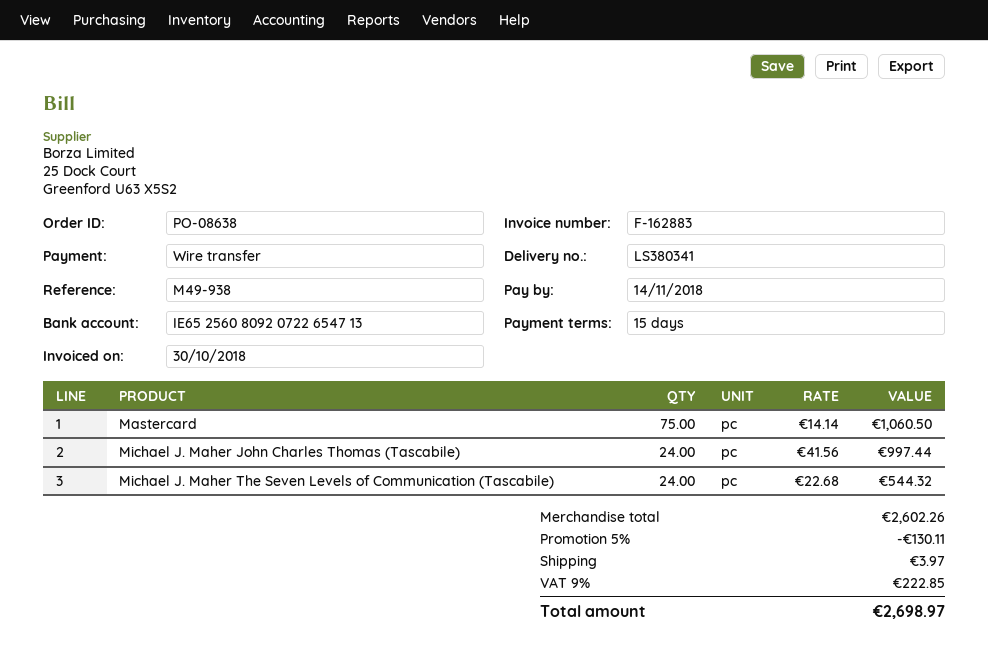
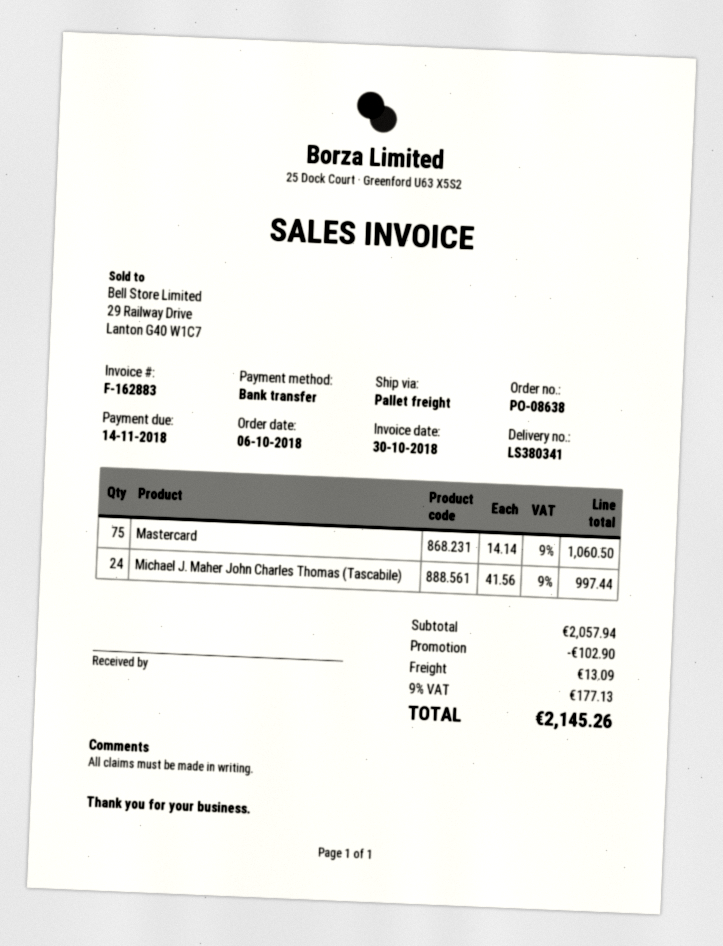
Michael J. Maher The Seven Levels of Communication (Tascabile): 24 x 22.68 = 544.32 -> none
subtotal: 2602.26 -> 2057.94
discount: 130.11 -> 102.90
shipping: 3.97 -> 13.09
tax: 9% = 222.85 -> 9% = 177.13
total: 2698.97 -> 2145.26

